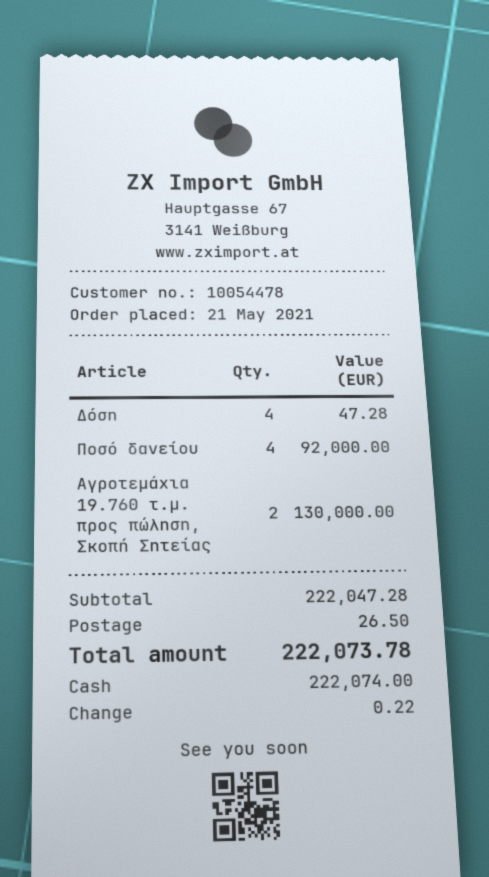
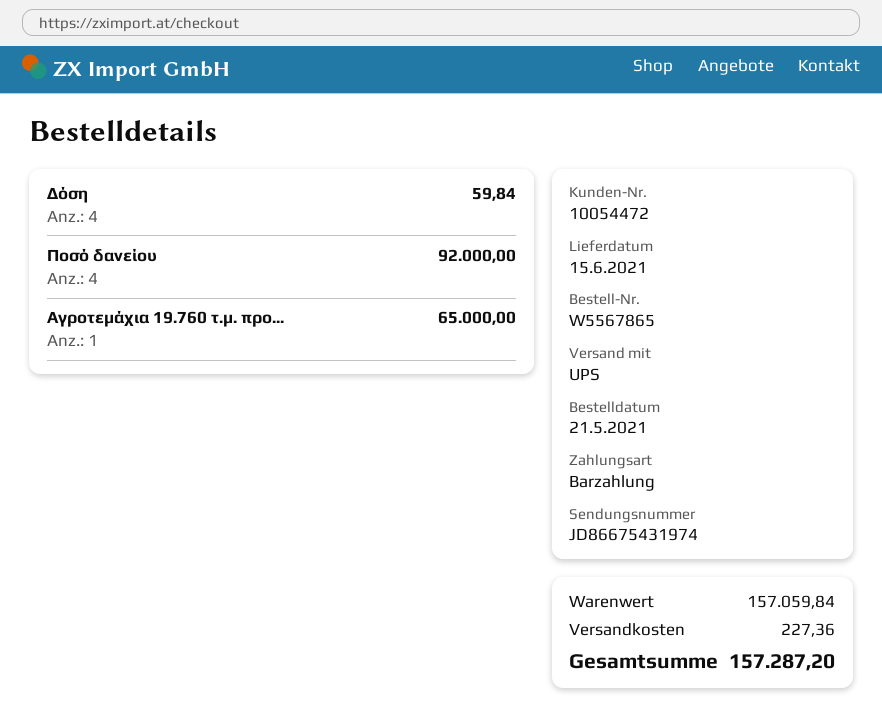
customer number: 10054478 -> 10054472
Δόση: 4 for 47.28 -> 4 for 59.84
Αγροτεμάχια 19.760 τ.μ. προς πώληση, Σκοπή Σητείας: 2 for 130000.00 -> 1 for 65000.00
subtotal: 222047.28 -> 157059.84
shipping: 26.50 -> 227.36
total: 222073.78 -> 157287.20

